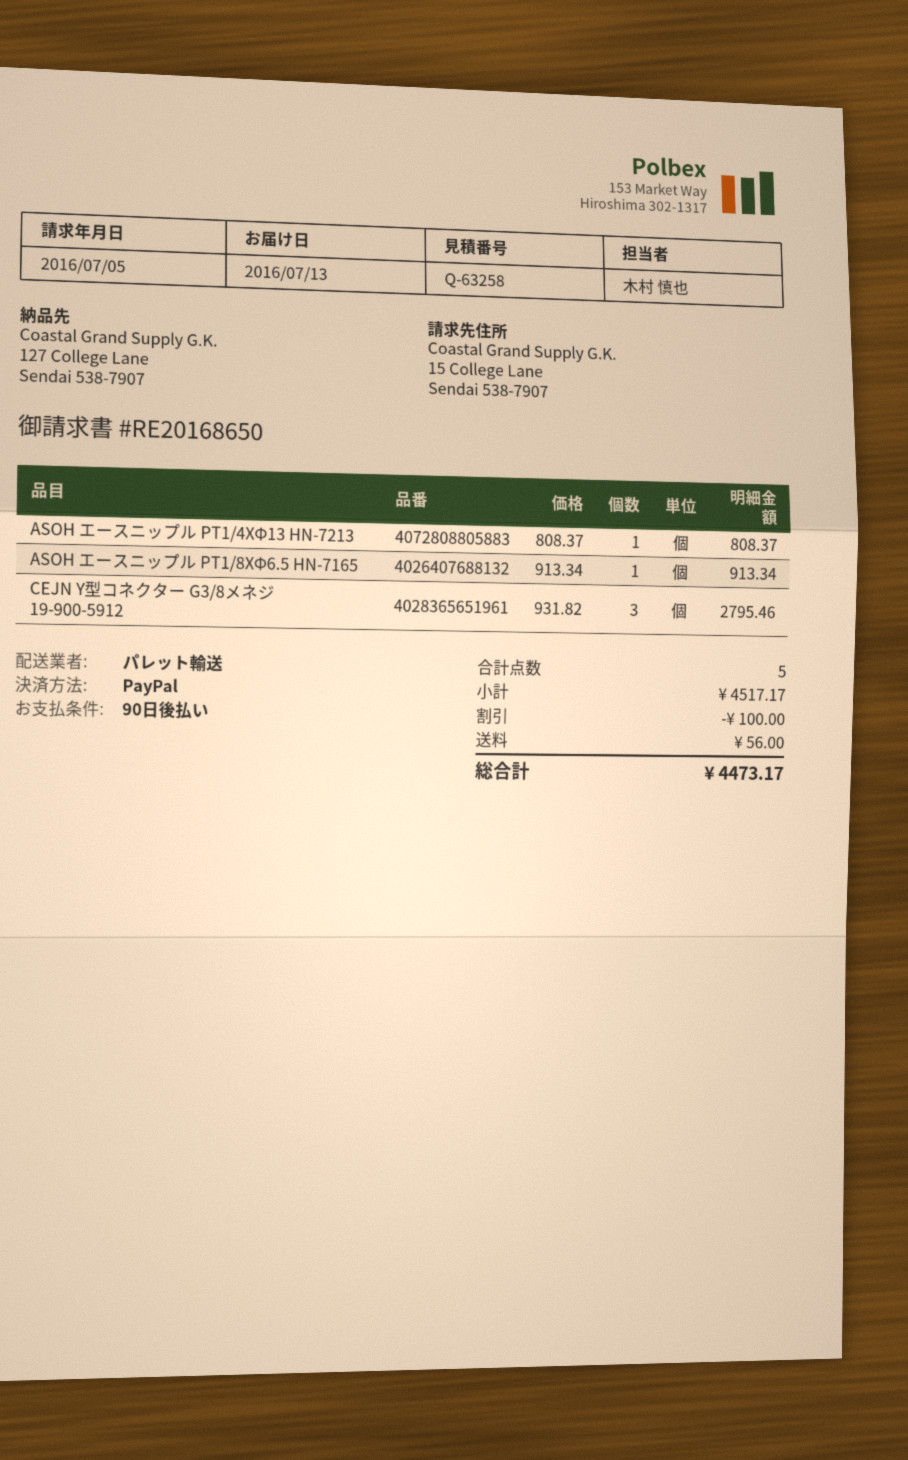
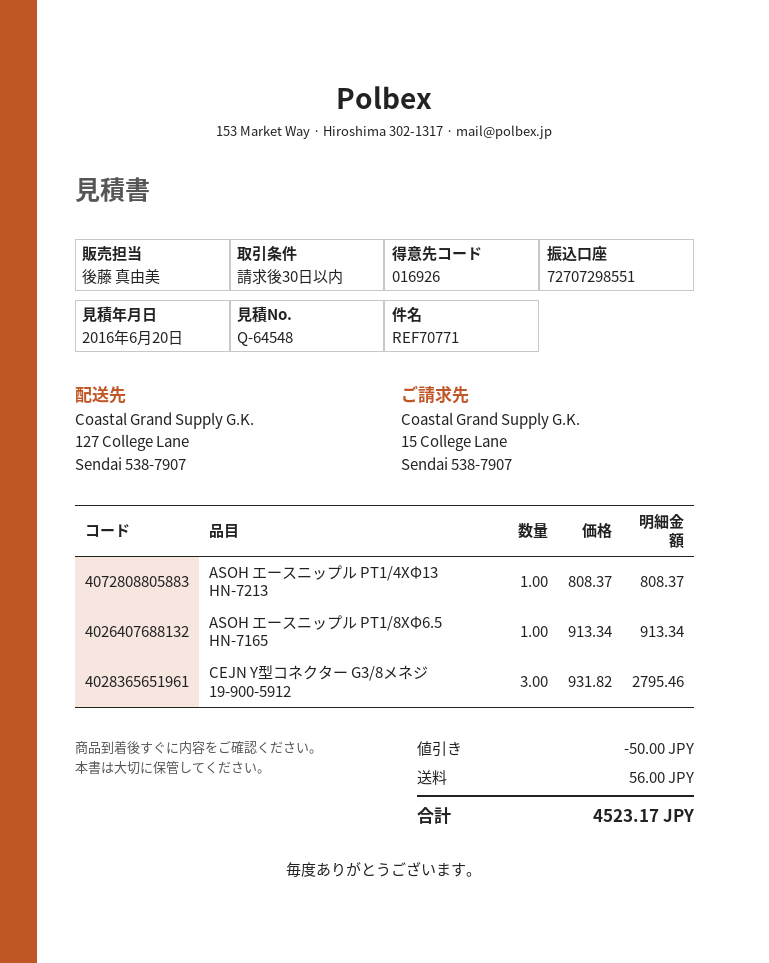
quote number: Q-63258 -> Q-64548
payment terms: 90 days -> 30 days
sales rep: 木村 慎也 -> 後藤 真由美
discount: 100.00 -> 50.00
total: 4473.17 -> 4523.17

